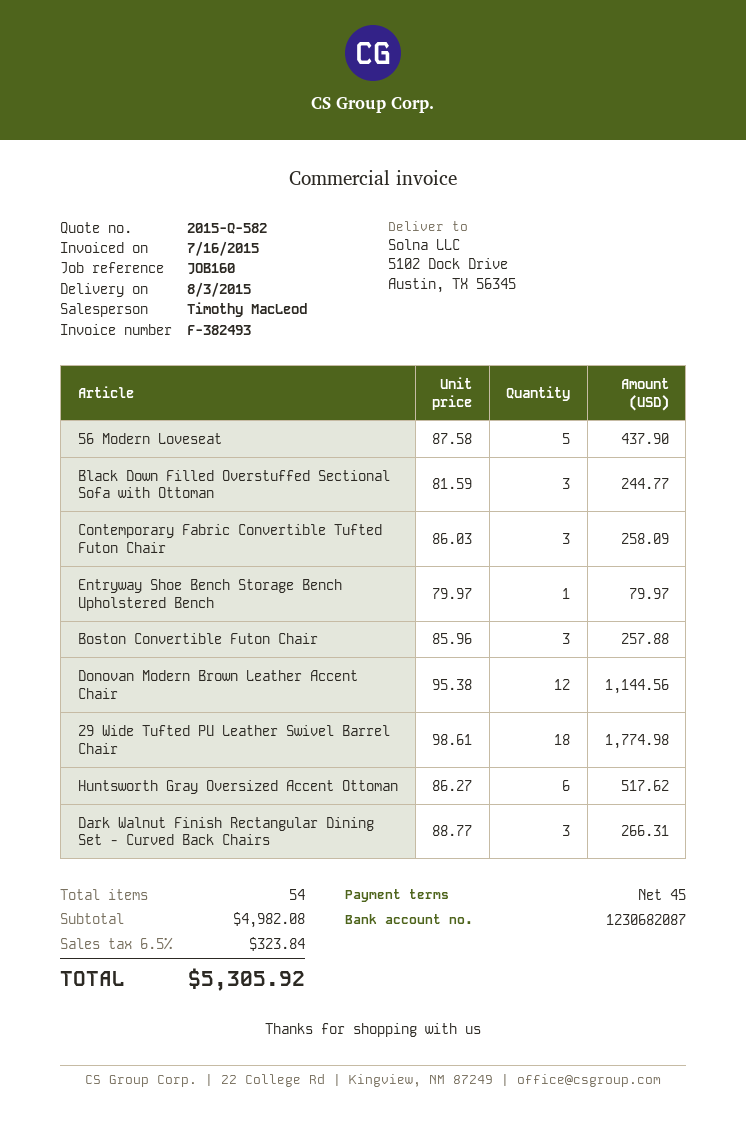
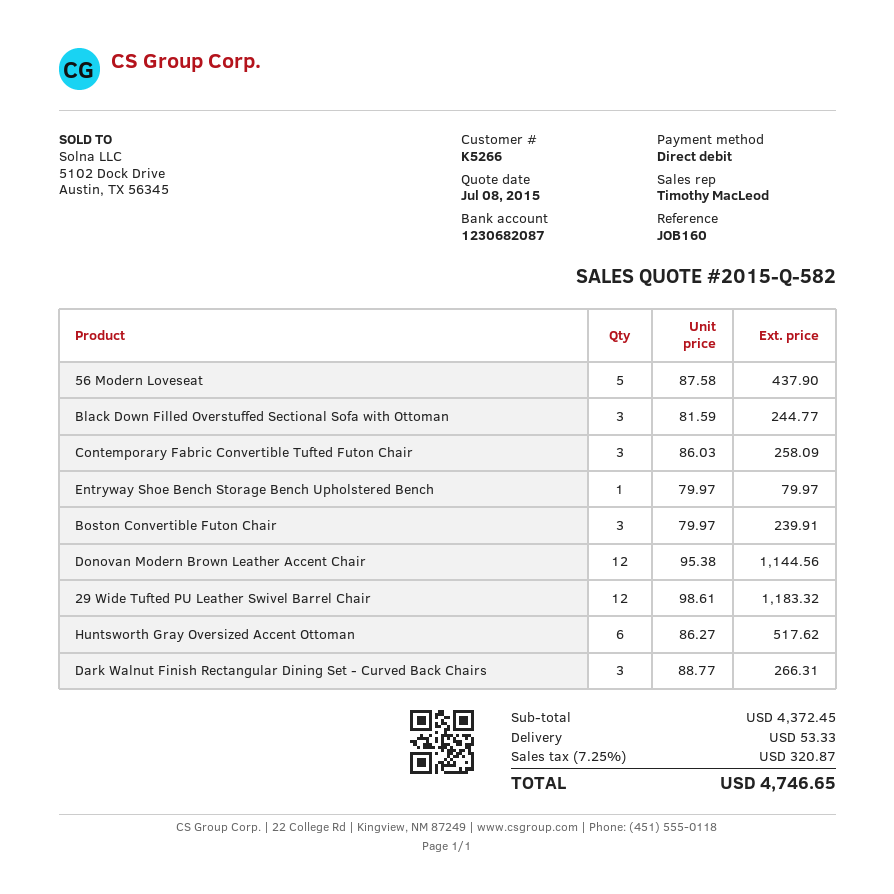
Boston Convertible Futon Chair: 3 x 85.96 = 257.88 -> 3 x 79.97 = 239.91
29 Wide Tufted PU Leather Swivel Barrel Chair: 18 x 98.61 = 1774.98 -> 12 x 98.61 = 1183.32
subtotal: 4982.08 -> 4372.45
shipping: none -> 53.33
tax: 6.5% = 323.84 -> 7.25% = 320.87
total: 5305.92 -> 4746.65

